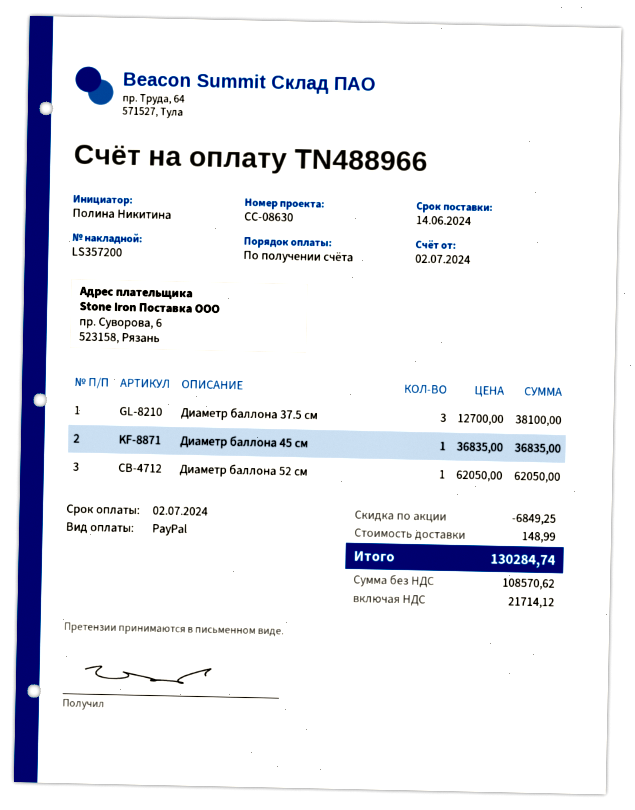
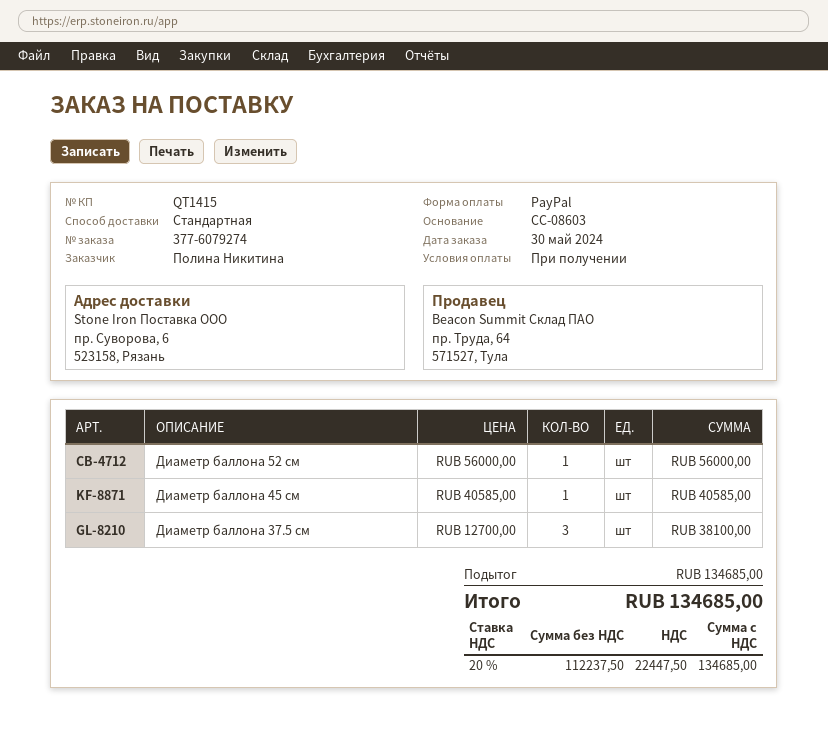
reference: CC-08630 -> CC-08603
Диаметр баллона 45 см: 1 x 36835.00 = 36835.00 -> 1 x 40585.00 = 40585.00
Диаметр баллона 52 см: 1 x 62050.00 = 62050.00 -> 1 x 56000.00 = 56000.00
discount: 6849.25 -> none
shipping: 148.99 -> none
net: 108570.62 -> 112237.50
tax: 21714.12 -> 22447.50
total: 130284.74 -> 134685.00

